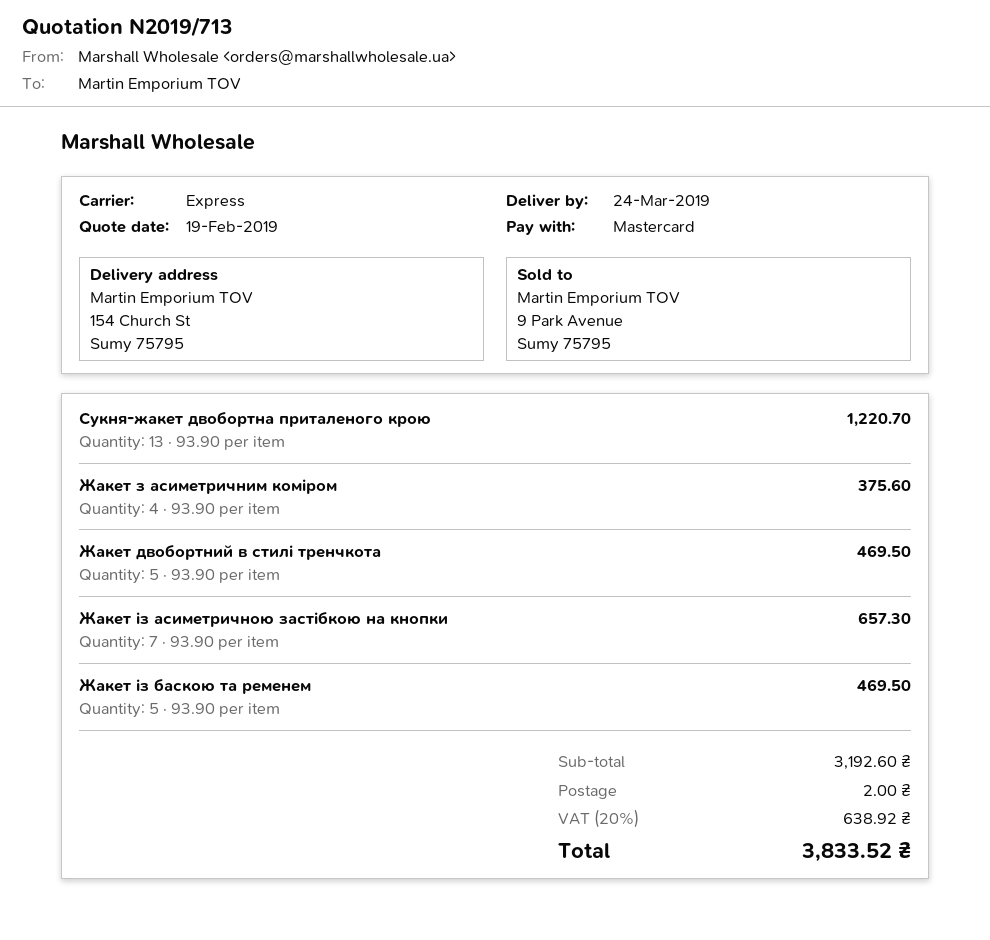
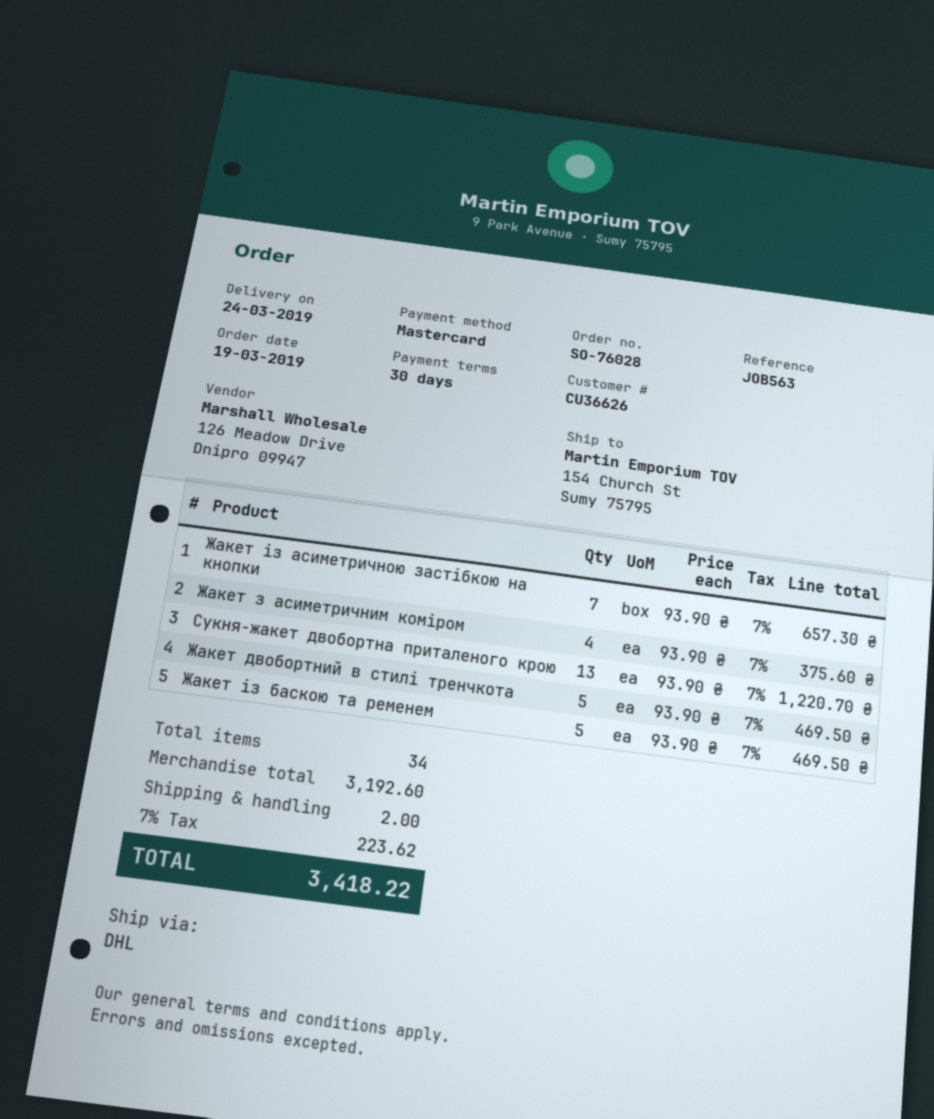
shipping method: express -> DHL
tax: 20% = 638.92 -> 7% = 223.62
total: 3833.52 -> 3418.22

